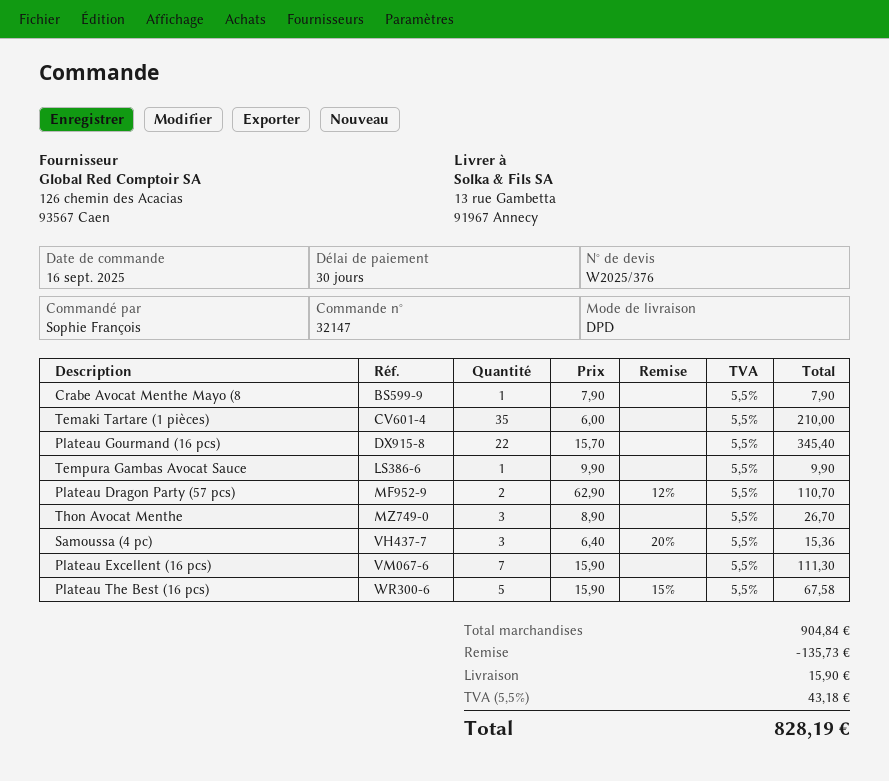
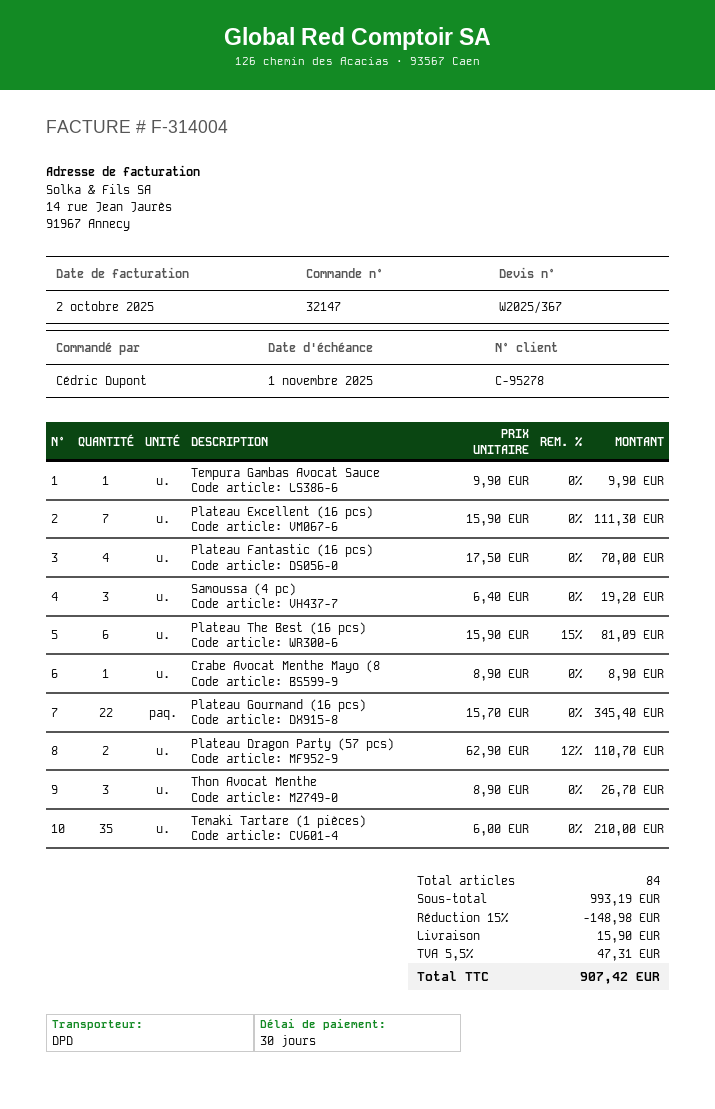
quote number: W2025/376 -> W2025/367
ordered by: Sophie François -> Cédric Dupont
Crabe Avocat Menthe Mayo (8: 1 x 7.90 = 7.90 -> 1 x 8.90 = 8.90
Samoussa (4 pc): 3 x 6.40 - 20% = 15.36 -> 3 x 6.40 = 19.20
Plateau The Best (16 pcs): 5 x 15.90 - 15% = 67.58 -> 6 x 15.90 - 15% = 81.09
Plateau Fantastic (16 pcs): none -> 4 x 17.50 = 70.00
subtotal: 904.84 -> 993.19
discount: 135.73 -> 148.98
tax: 5.5% = 43.18 -> 5.5% = 47.31
total: 828.19 -> 907.42

